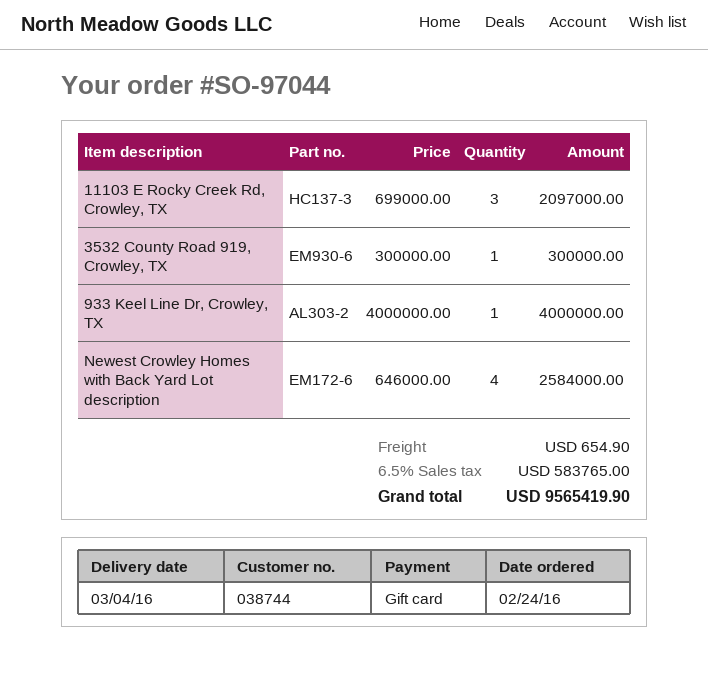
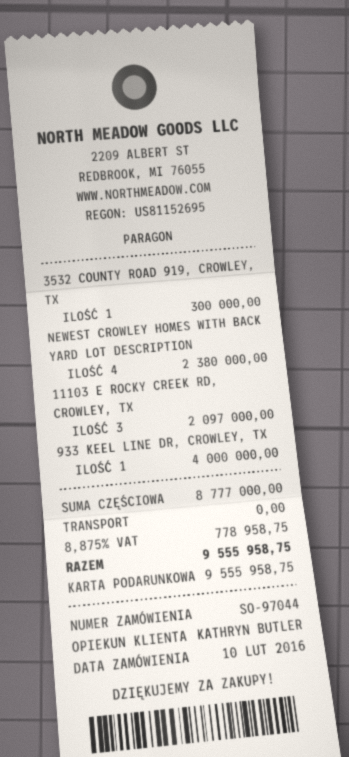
order date: 2016-02-24 -> 2016-02-10
Newest Crowley Homes with Back Yard Lot description: 4 for 2584000.00 -> 4 for 2380000.00
shipping: 654.90 -> 0.00
tax: 6.5% = 583765.00 -> 8.875% = 778958.75
total: 9565419.90 -> 9555958.75

